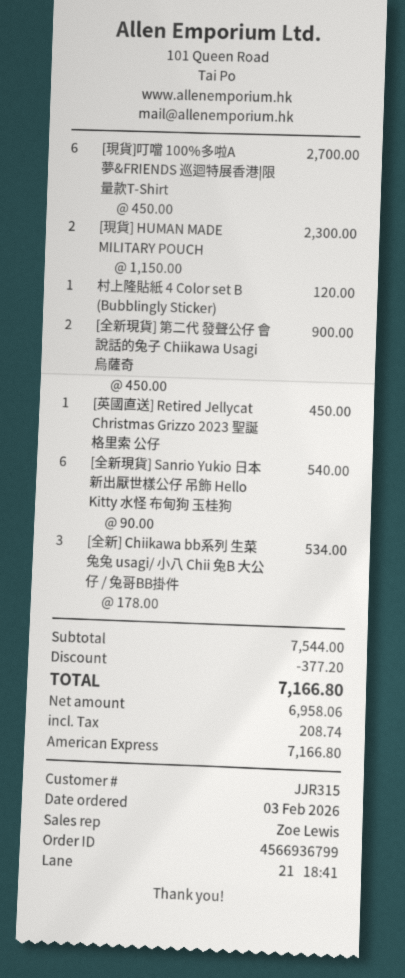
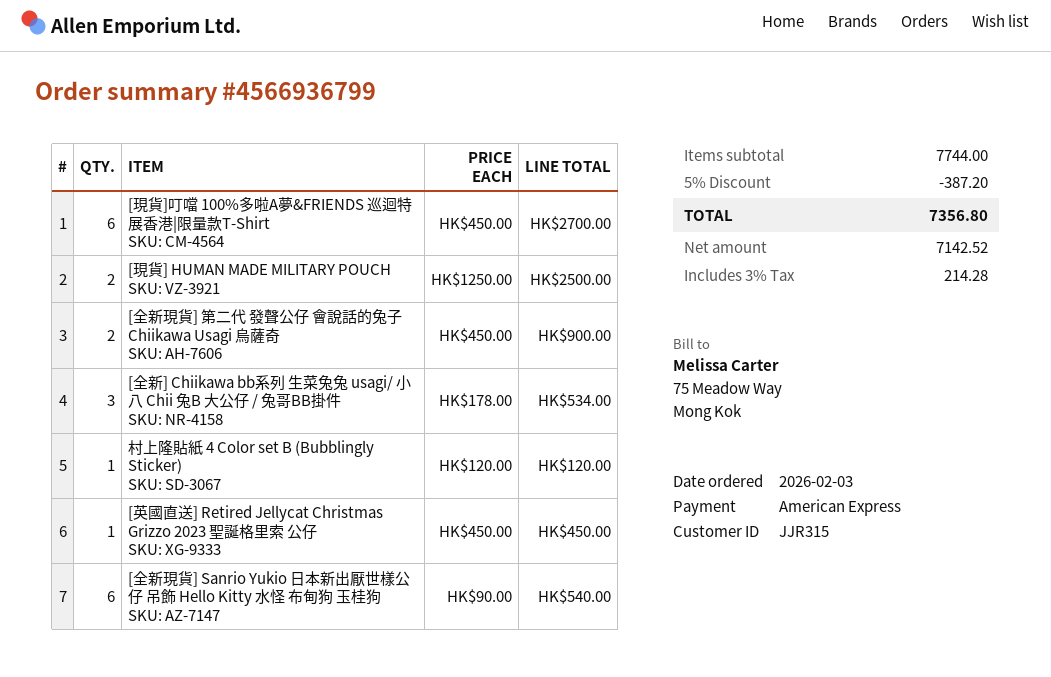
[現貨] HUMAN MADE MILITARY POUCH: 2 x 1150.00 = 2300.00 -> 2 x 1250.00 = 2500.00
subtotal: 7544.00 -> 7744.00
discount: 377.20 -> 387.20
net: 6958.06 -> 7142.52
tax: 208.74 -> 214.28
total: 7166.80 -> 7356.80

